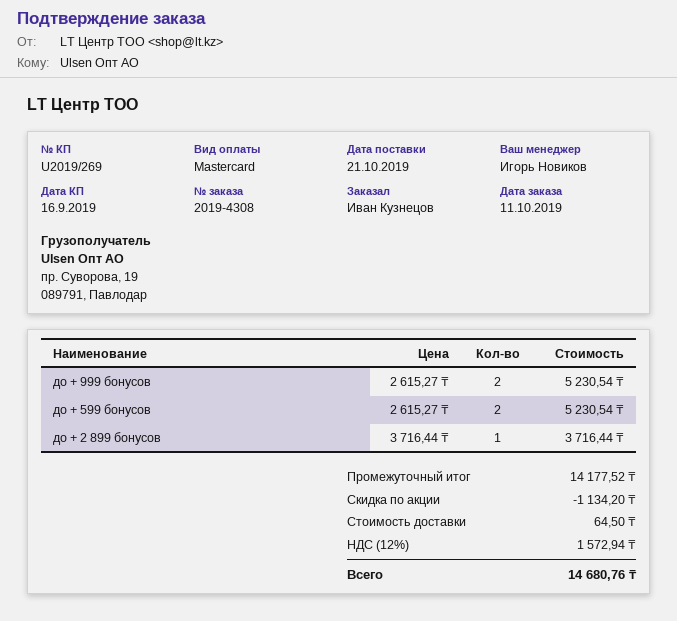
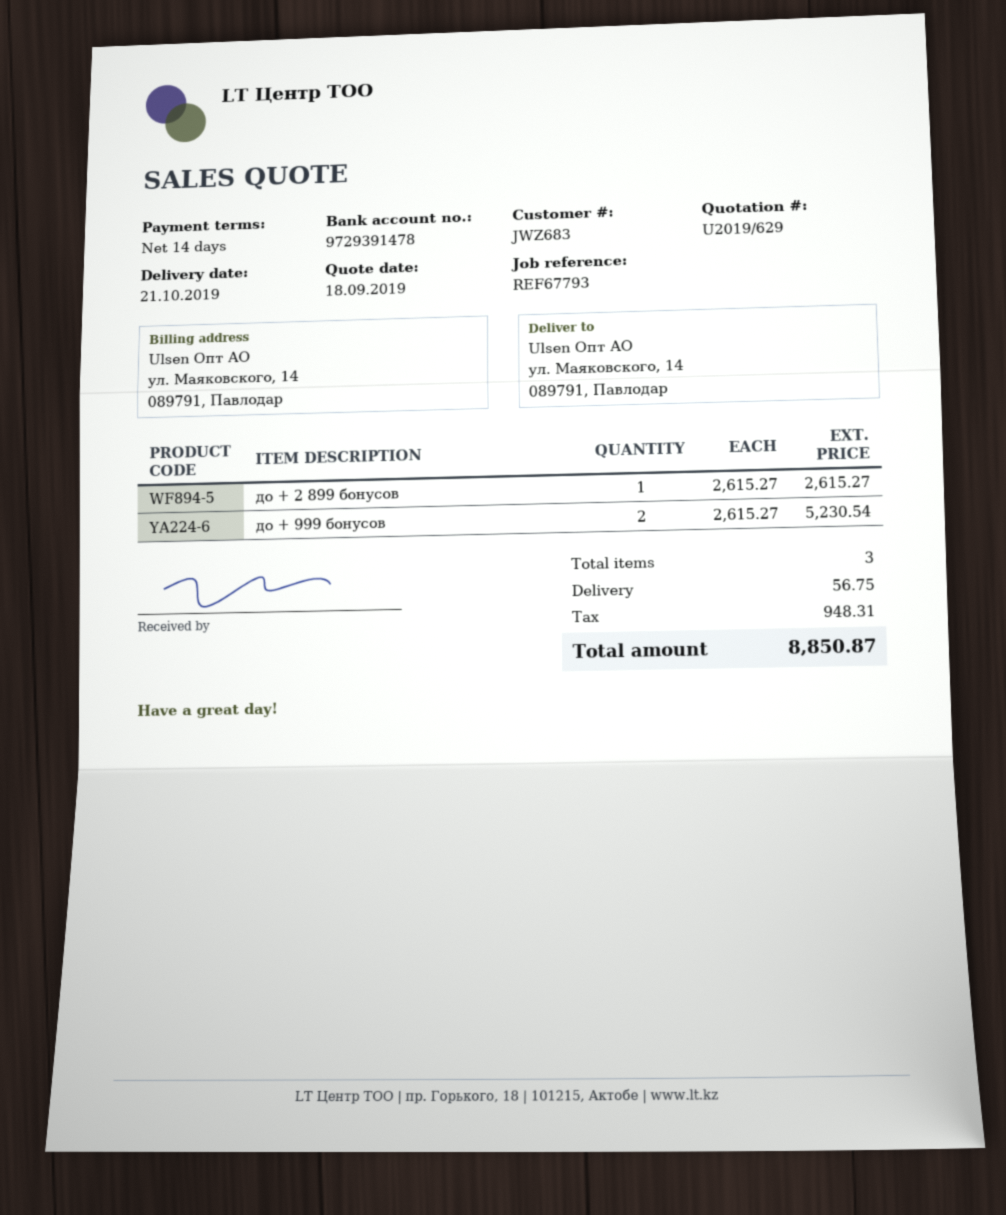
quote number: U2019/269 -> U2019/629
quote date: 2019-09-16 -> 2019-09-18
ship to: пр. Суворова, 19, 089791, Павлодар -> ул. Маяковского, 14, 089791, Павлодар
до + 599 бонусов: 2 x 2615.27 = 5230.54 -> none
до + 2 899 бонусов: 1 x 3716.44 = 3716.44 -> 1 x 2615.27 = 2615.27
discount: 1134.20 -> none
shipping: 64.50 -> 56.75
tax: 1572.94 -> 948.31
total: 14680.76 -> 8850.87

